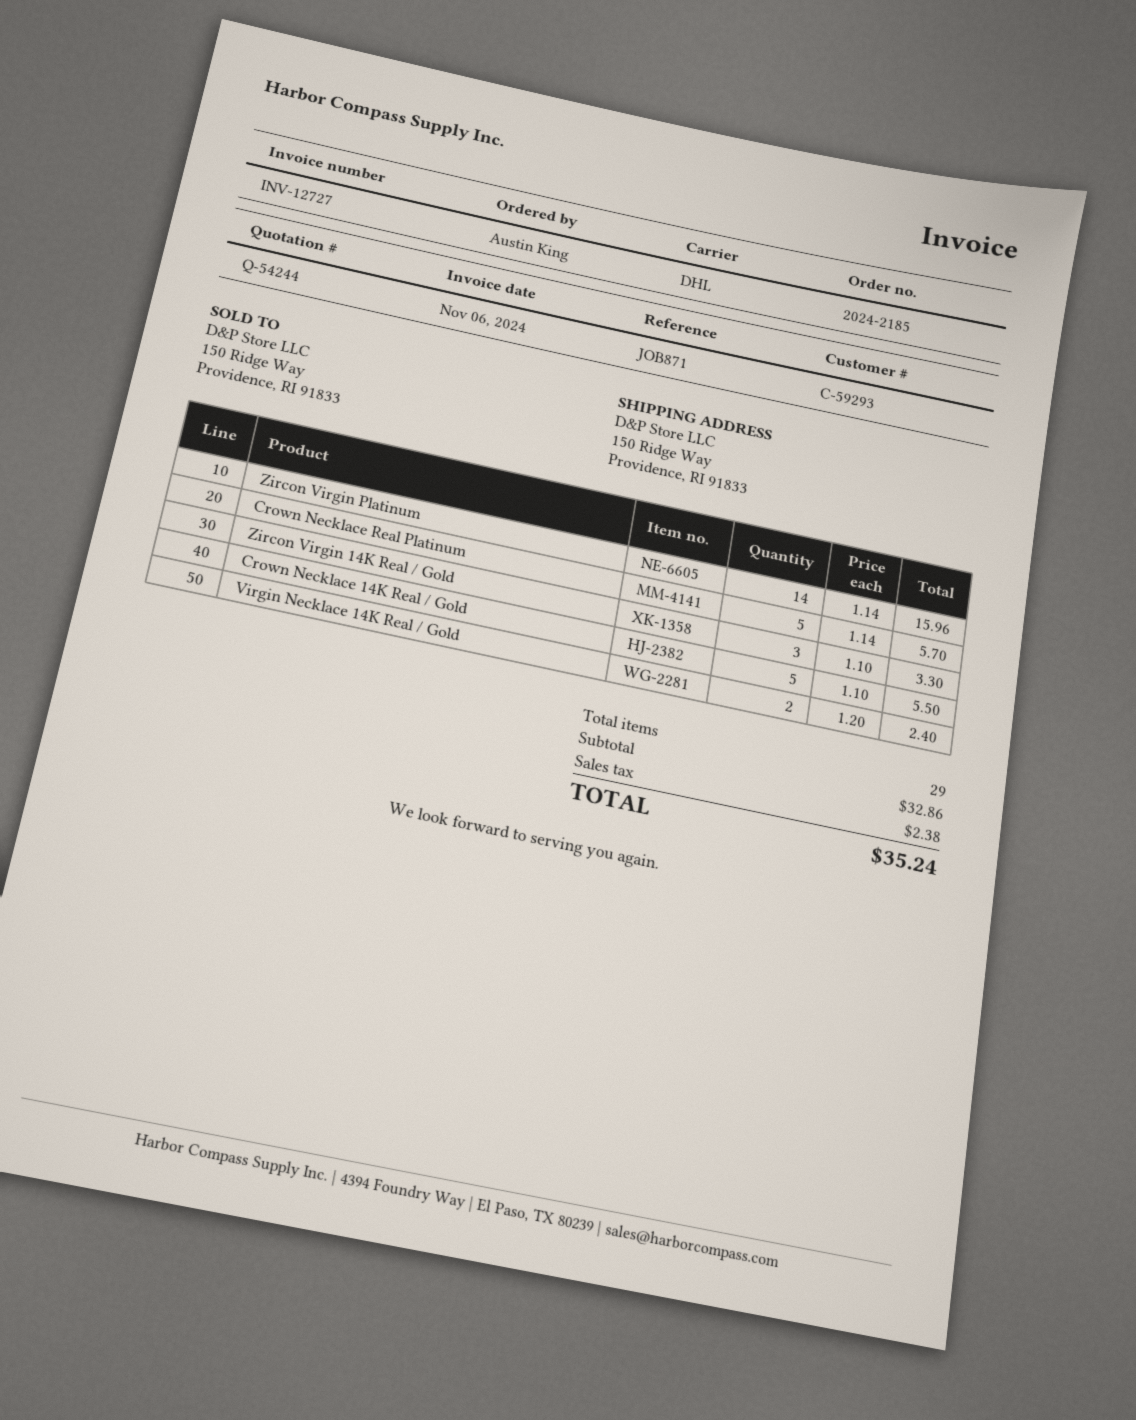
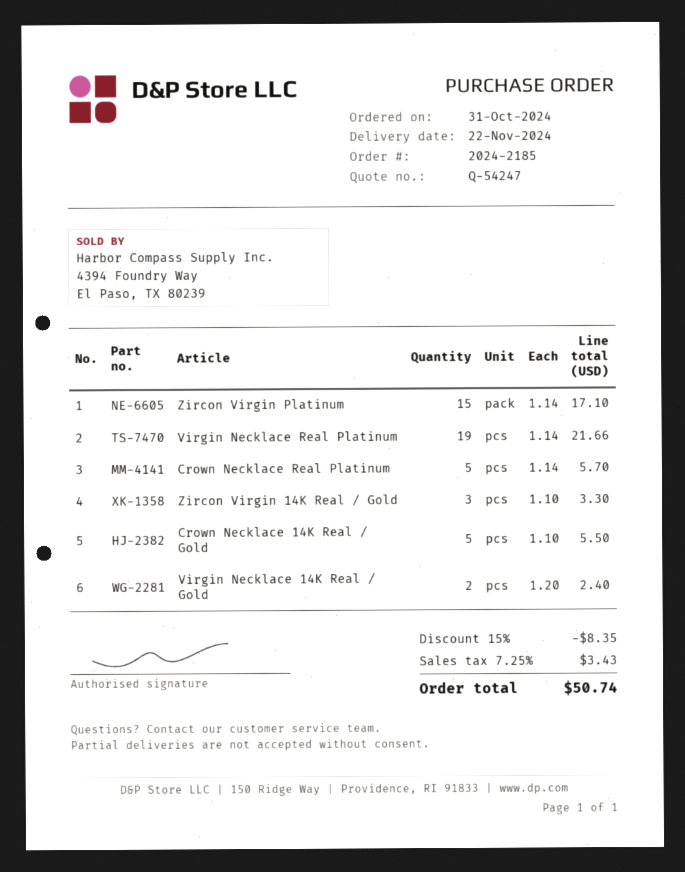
quote number: Q-54244 -> Q-54247
Zircon Virgin Platinum: 14 x 1.14 = 15.96 -> 15 x 1.14 = 17.10
Virgin Necklace Real Platinum: none -> 19 x 1.14 = 21.66
discount: none -> 15% = 8.35
tax: 2.38 -> 3.43
total: 35.24 -> 50.74

